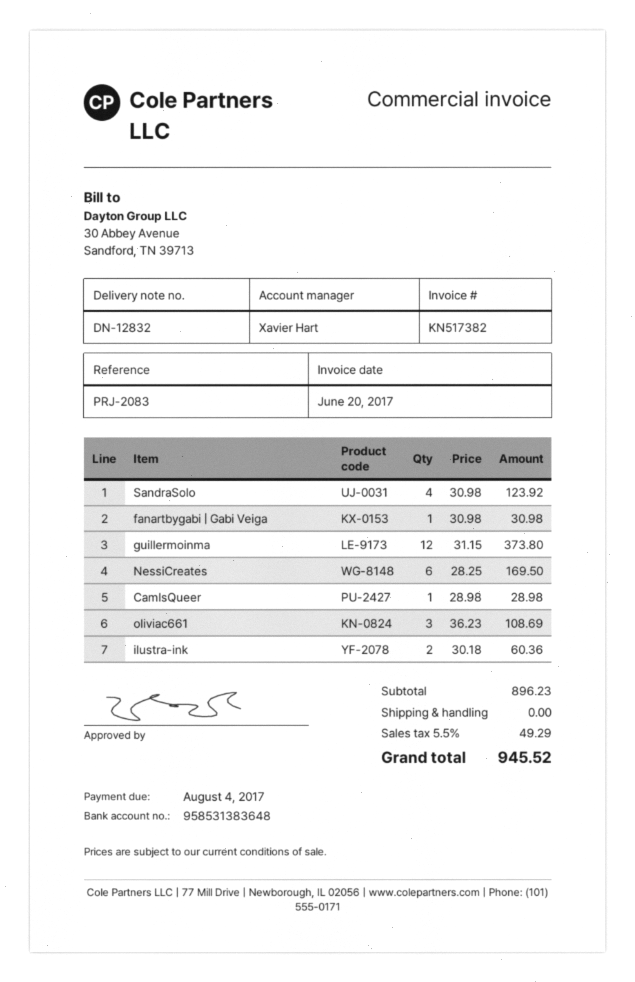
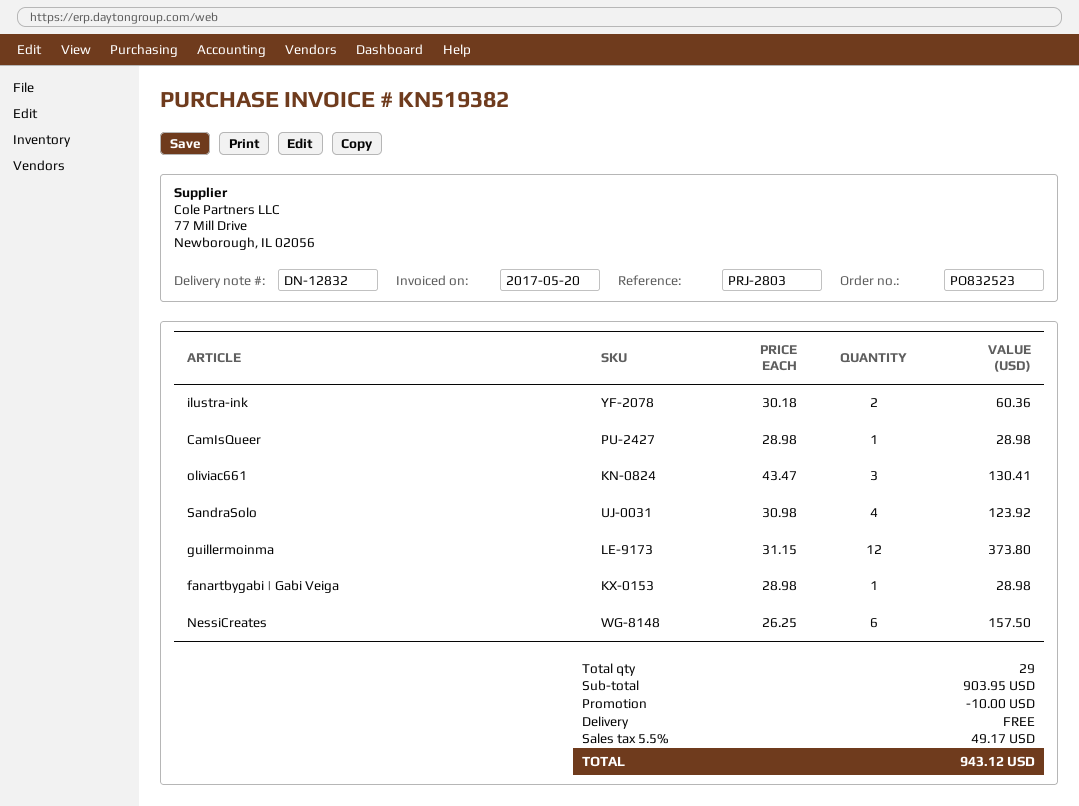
invoice number: KN517382 -> KN519382
invoice date: 2017-06-20 -> 2017-05-20
reference: PRJ-2083 -> PRJ-2803
fanartbygabi | Gabi Veiga: 1 x 30.98 = 30.98 -> 1 x 28.98 = 28.98
NessiCreates: 6 x 28.25 = 169.50 -> 6 x 26.25 = 157.50
oliviac661: 3 x 36.23 = 108.69 -> 3 x 43.47 = 130.41
subtotal: 896.23 -> 903.95
discount: none -> 10.00
tax: 5.5% = 49.29 -> 5.5% = 49.17
total: 945.52 -> 943.12

